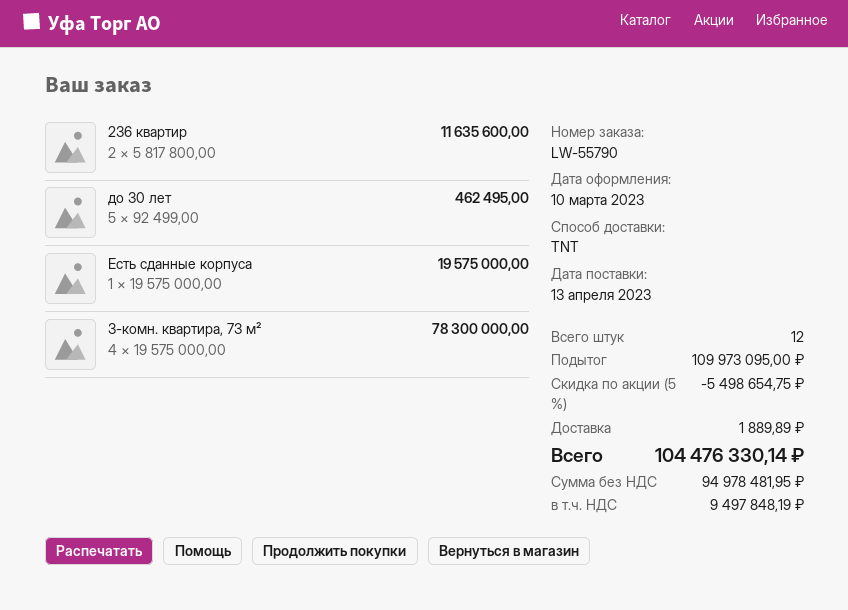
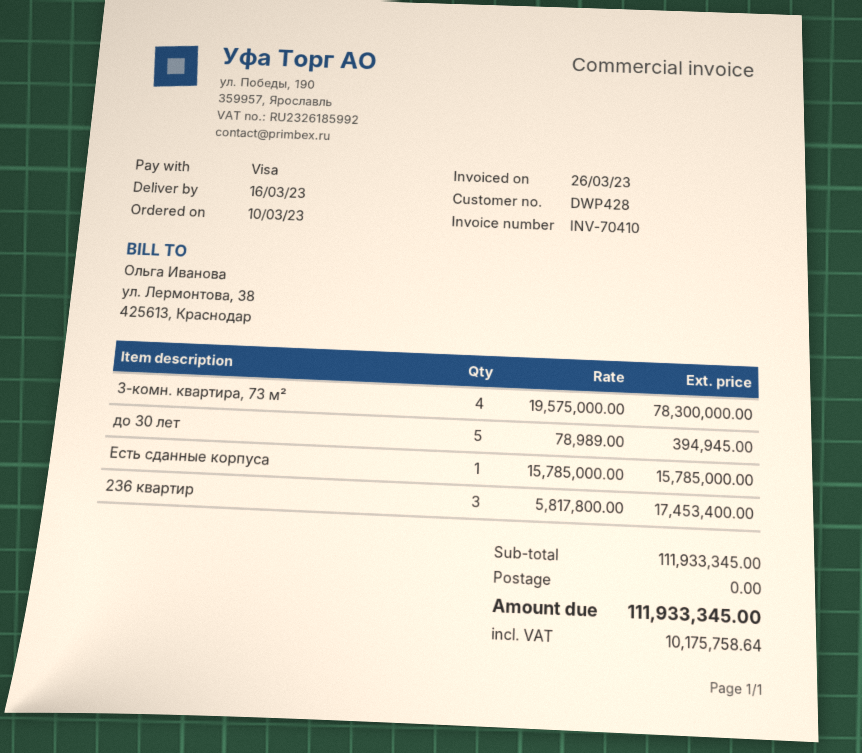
delivery date: 2023-04-13 -> 2023-03-16
236 квартир: 2 x 5817800.00 = 11635600.00 -> 3 x 5817800.00 = 17453400.00
до 30 лет: 5 x 92499.00 = 462495.00 -> 5 x 78989.00 = 394945.00
Есть сданные корпуса: 1 x 19575000.00 = 19575000.00 -> 1 x 15785000.00 = 15785000.00
subtotal: 109973095.00 -> 111933345.00
discount: 5% = 5498654.75 -> none
shipping: 1889.89 -> 0.00
tax: 9497848.19 -> 10175758.64
total: 104476330.14 -> 111933345.00

